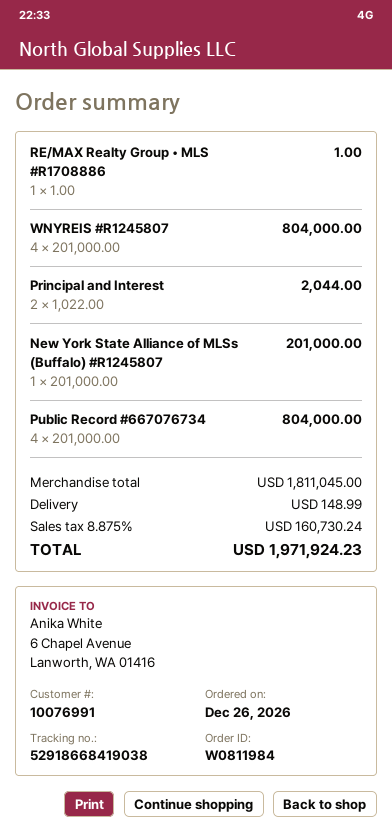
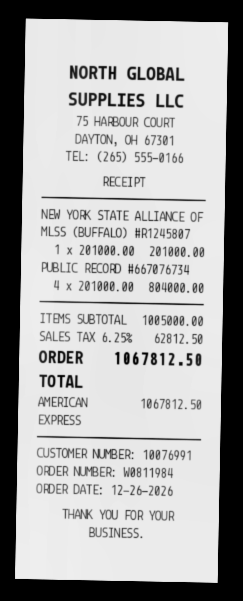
RE/MAX Realty Group • MLS #R1708886: 1 x 1.00 = 1.00 -> none
WNYREIS #R1245807: 4 x 201000.00 = 804000.00 -> none
Principal and Interest: 2 x 1022.00 = 2044.00 -> none
subtotal: 1811045.00 -> 1005000.00
shipping: 148.99 -> none
tax: 8.875% = 160730.24 -> 6.25% = 62812.50
total: 1971924.23 -> 1067812.50

